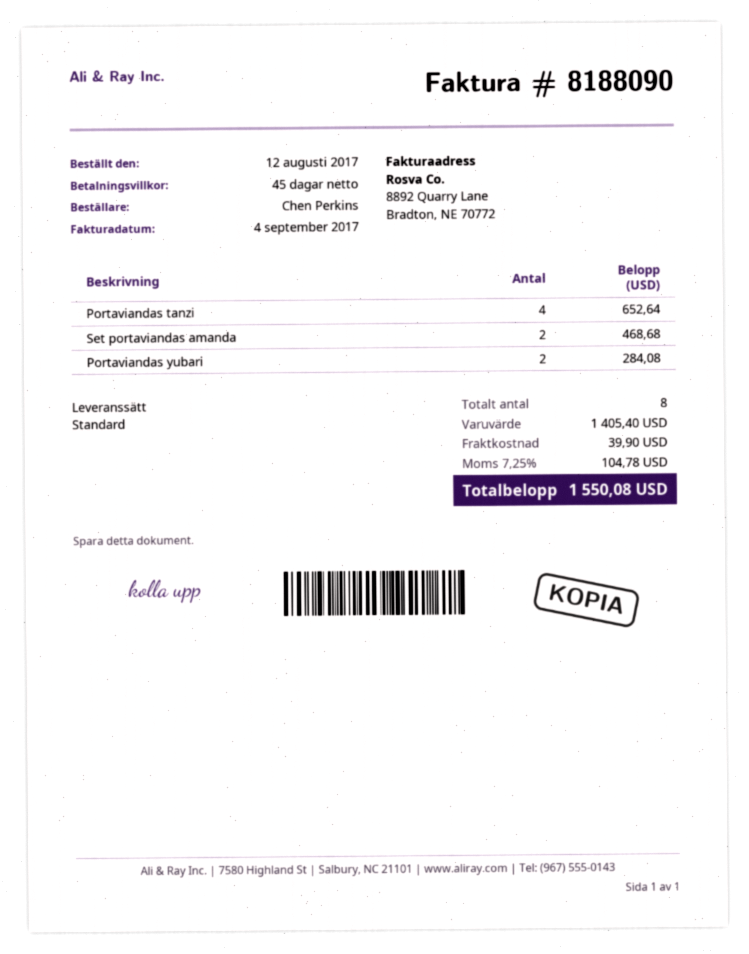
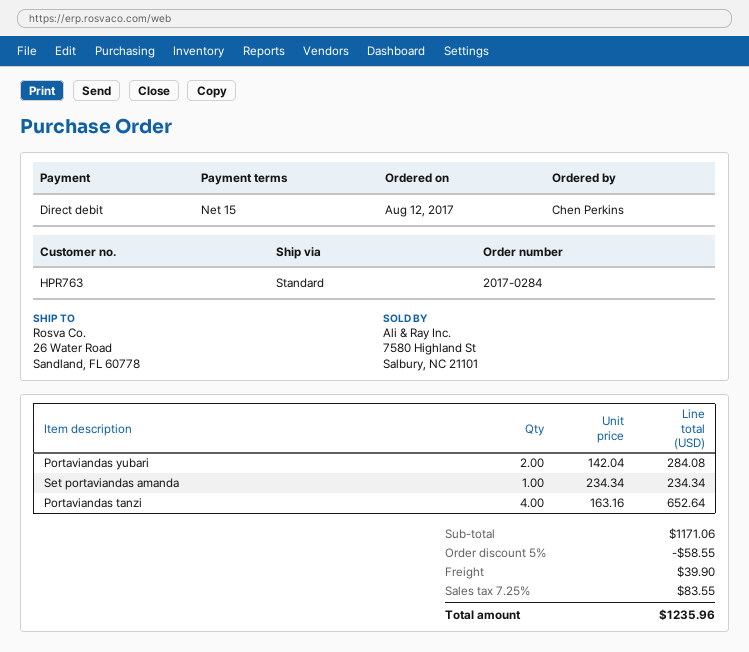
payment terms: 45 days -> 15 days
Set portaviandas amanda: 2 for 468.68 -> 1 for 234.34
subtotal: 1405.40 -> 1171.06
discount: none -> 5% = 58.55
tax: 7.25% = 104.78 -> 7.25% = 83.55
total: 1550.08 -> 1235.96

